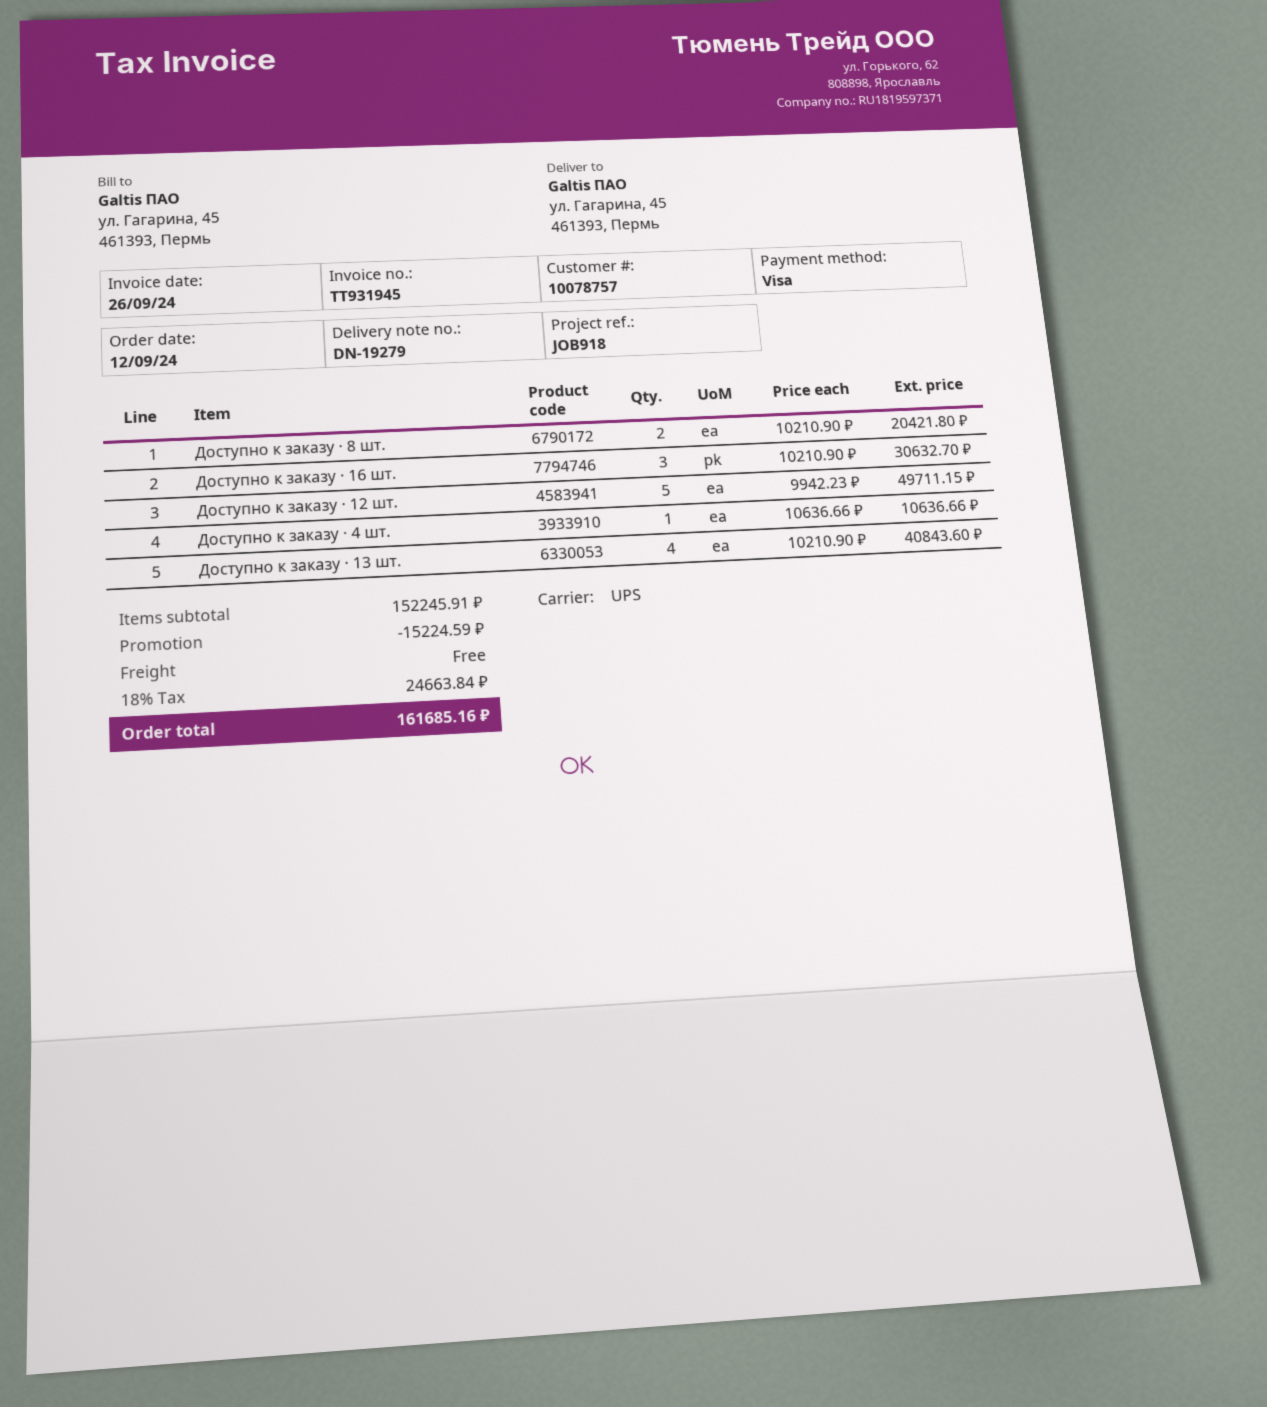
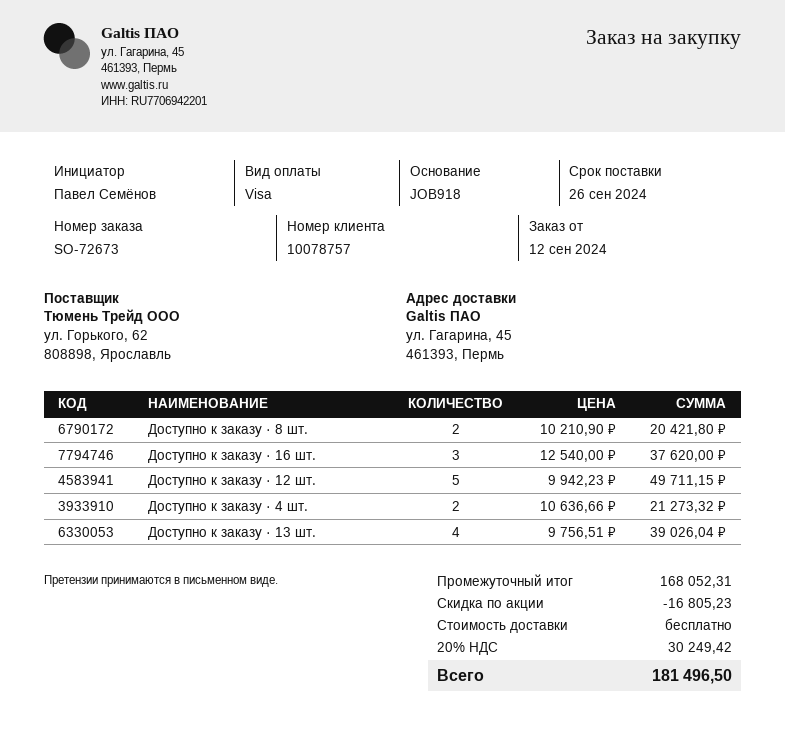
Доступно к заказу · 16 шт.: 3 x 10210.90 = 30632.70 -> 3 x 12540.00 = 37620.00
Доступно к заказу · 4 шт.: 1 x 10636.66 = 10636.66 -> 2 x 10636.66 = 21273.32
Доступно к заказу · 13 шт.: 4 x 10210.90 = 40843.60 -> 4 x 9756.51 = 39026.04
subtotal: 152245.91 -> 168052.31
discount: 15224.59 -> 16805.23
tax: 18% = 24663.84 -> 20% = 30249.42
total: 161685.16 -> 181496.50

